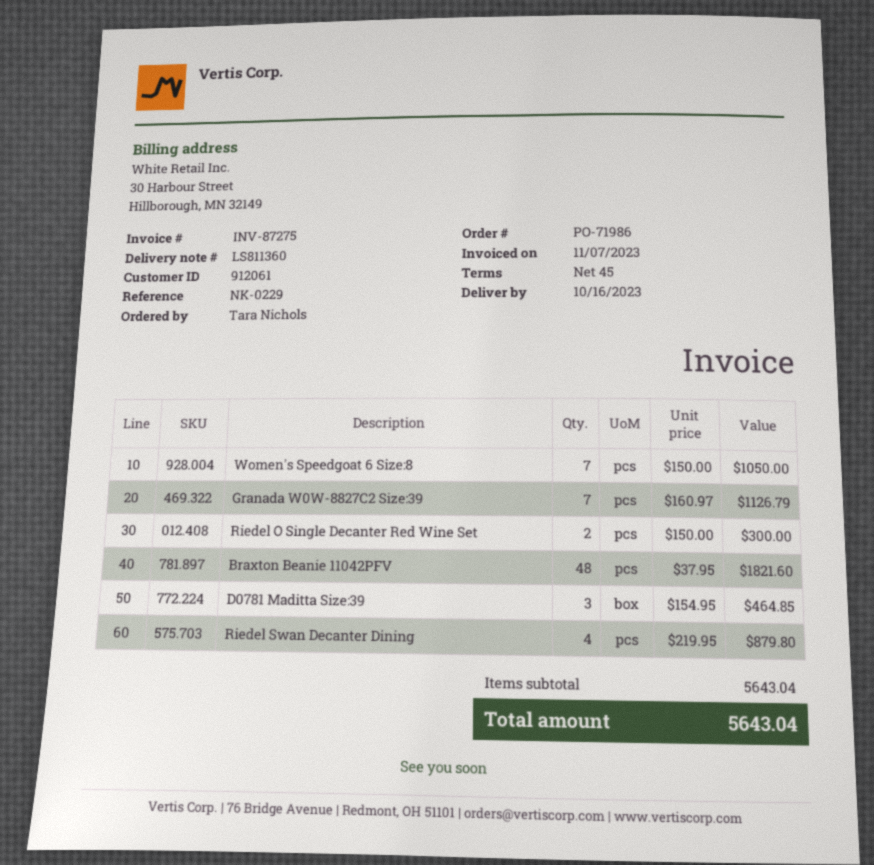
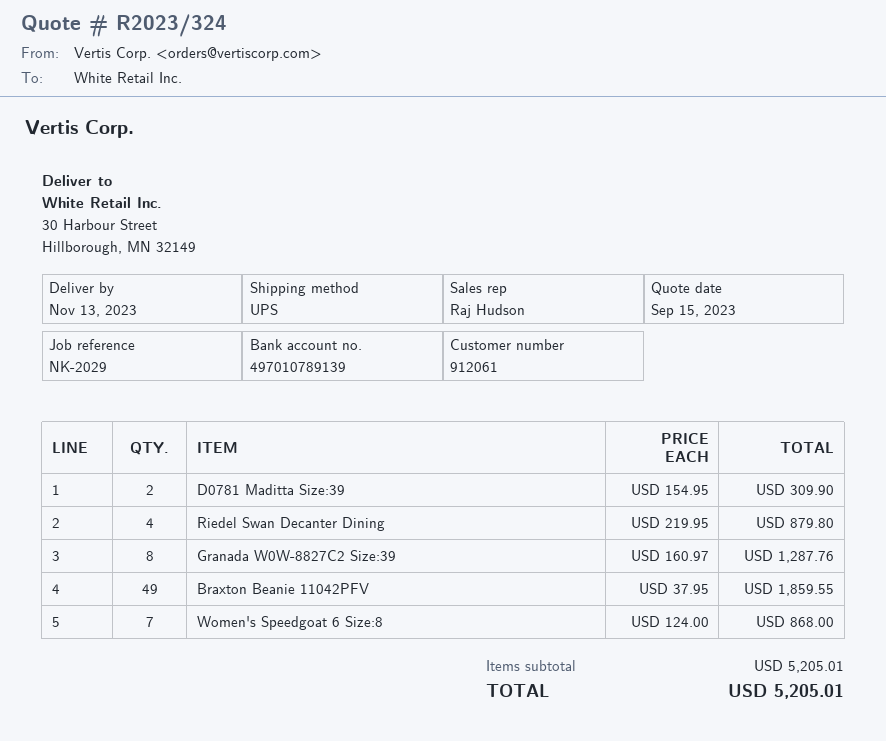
delivery date: 2023-10-16 -> 2023-11-13
reference: NK-0229 -> NK-2029
Women's Speedgoat 6 Size:8: 7 x 150.00 = 1050.00 -> 7 x 124.00 = 868.00
Granada W0W-8827C2 Size:39: 7 x 160.97 = 1126.79 -> 8 x 160.97 = 1287.76
Riedel O Single Decanter Red Wine Set: 2 x 150.00 = 300.00 -> none
Braxton Beanie 11042PFV: 48 x 37.95 = 1821.60 -> 49 x 37.95 = 1859.55
D0781 Maditta Size:39: 3 x 154.95 = 464.85 -> 2 x 154.95 = 309.90
subtotal: 5643.04 -> 5205.01
total: 5643.04 -> 5205.01

